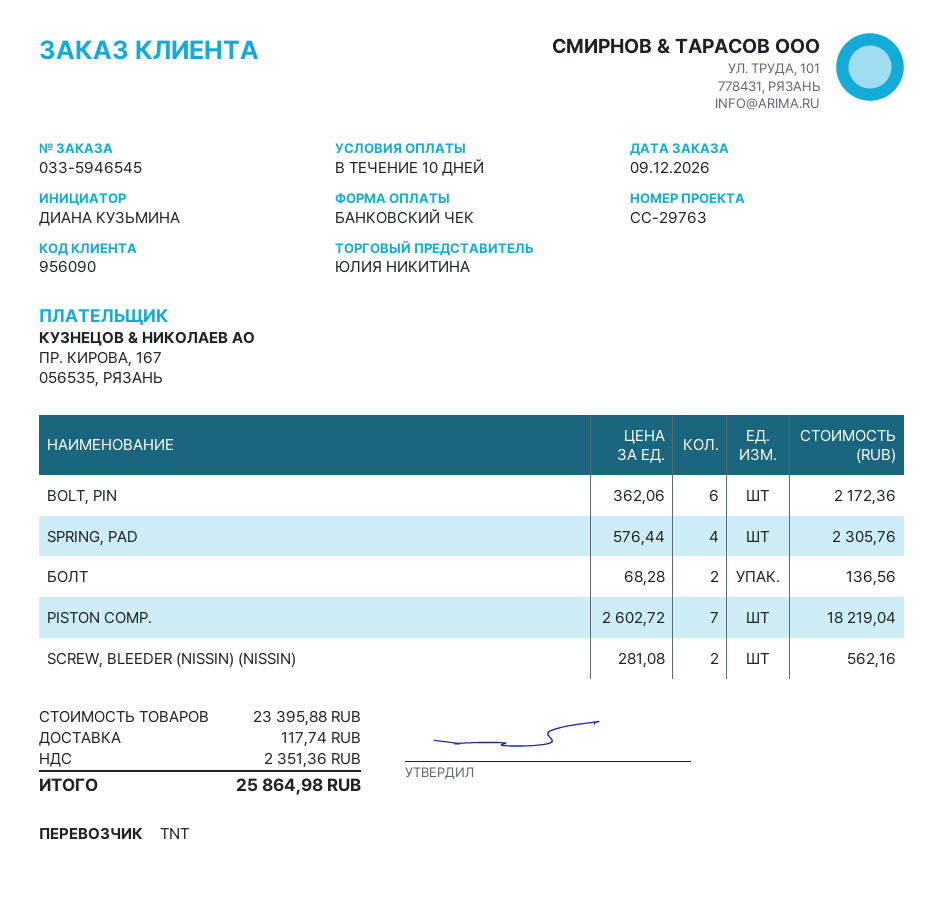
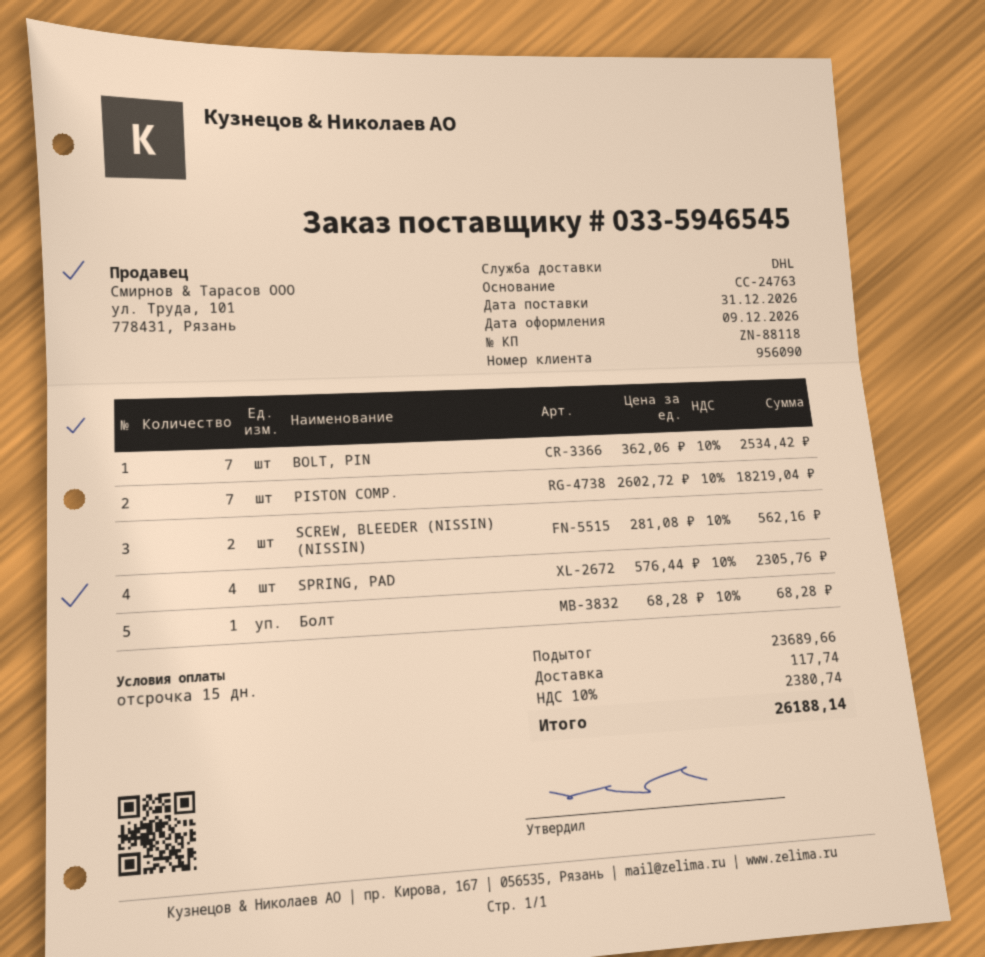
payment terms: 10 days -> 15 days
reference: CC-29763 -> CC-24763
shipping method: TNT -> DHL
BOLT, PIN: 6 x 362.06 = 2172.36 -> 7 x 362.06 = 2534.42
БОЛТ: 2 x 68.28 = 136.56 -> 1 x 68.28 = 68.28
subtotal: 23395.88 -> 23689.66
tax: 2351.36 -> 2380.74
total: 25864.98 -> 26188.14

